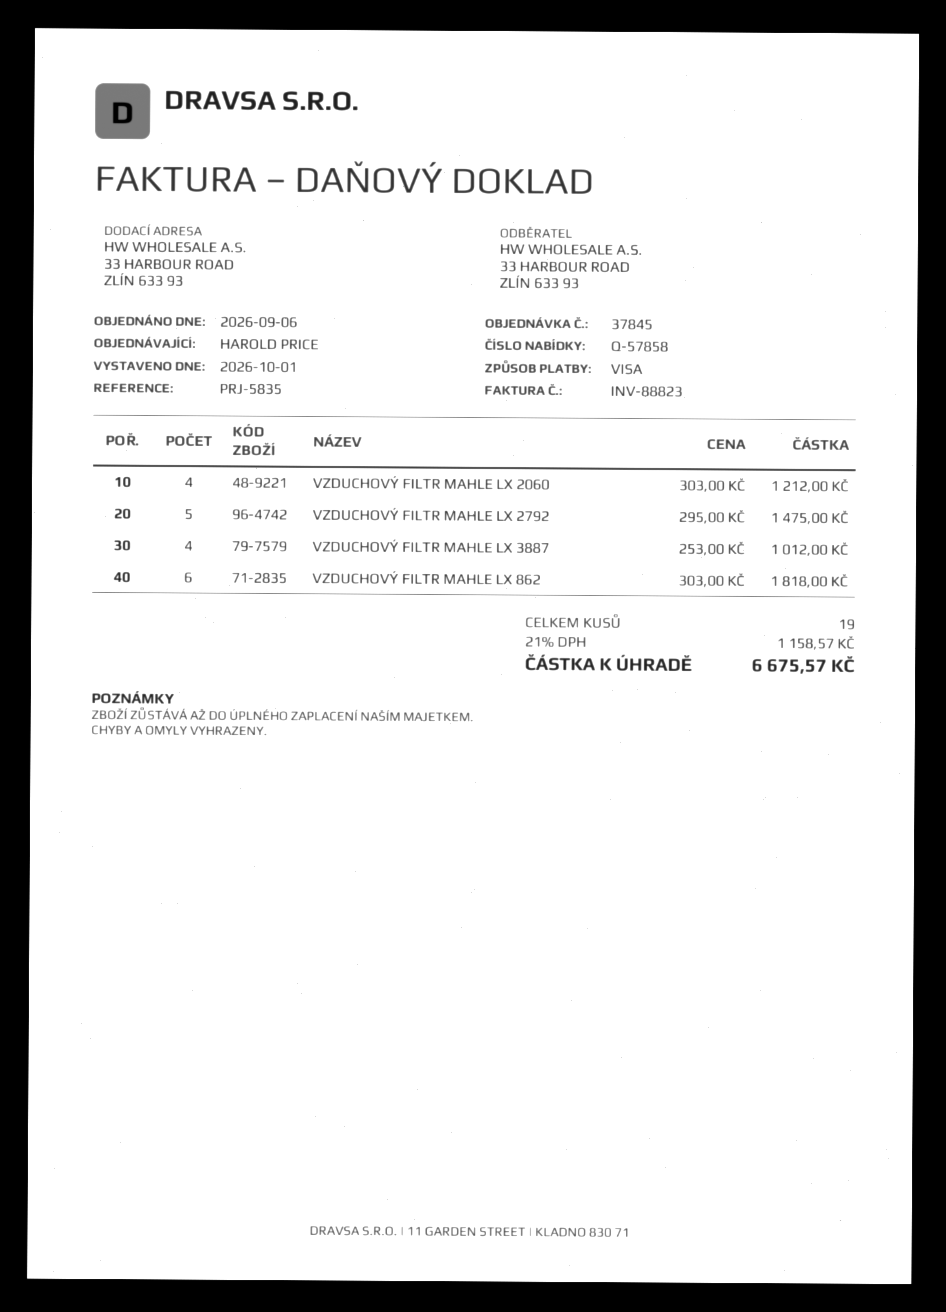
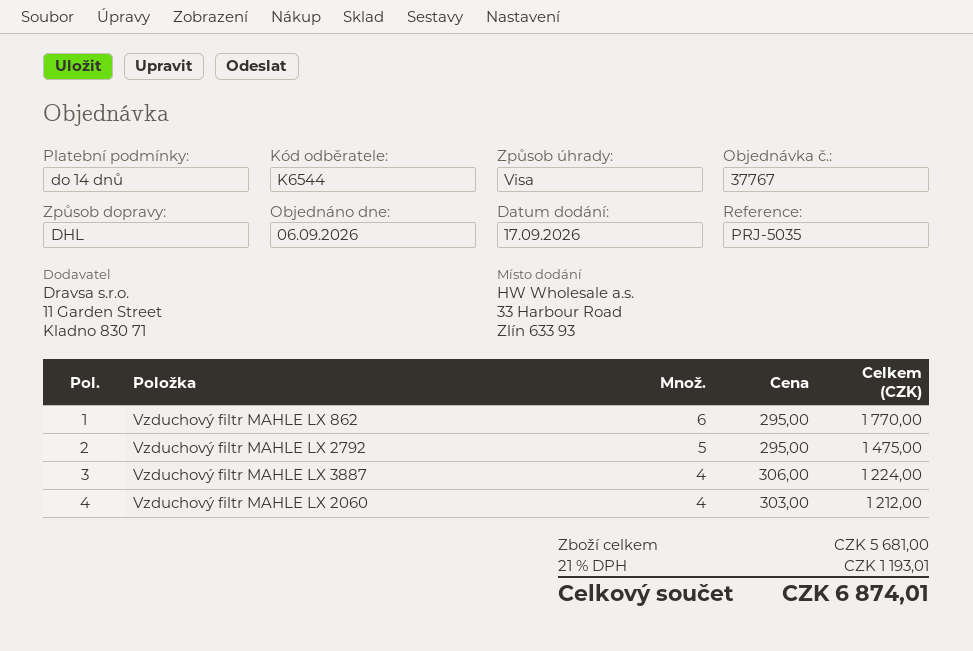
order number: 37845 -> 37767
reference: PRJ-5835 -> PRJ-5035
VZDUCHOVÝ FILTR MAHLE LX 3887: 4 x 253.00 = 1012.00 -> 4 x 306.00 = 1224.00
VZDUCHOVÝ FILTR MAHLE LX 862: 6 x 303.00 = 1818.00 -> 6 x 295.00 = 1770.00
tax: 21% = 1158.57 -> 21% = 1193.01
total: 6675.57 -> 6874.01

